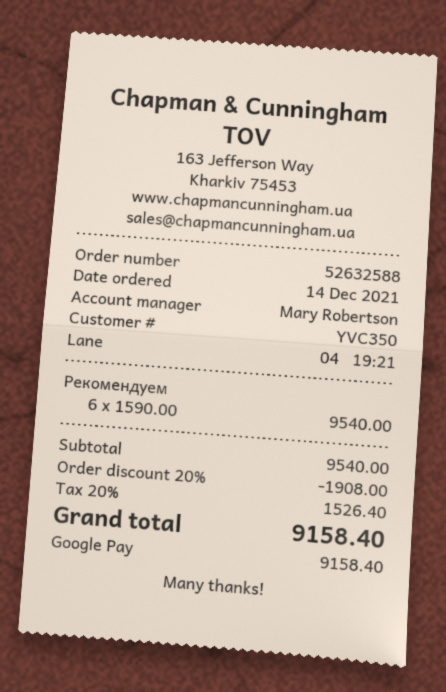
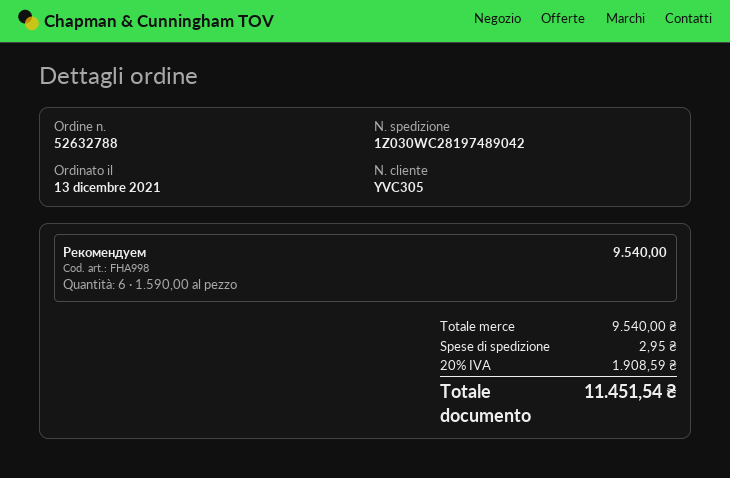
order number: 52632588 -> 52632788
order date: 2021-12-14 -> 2021-12-13
customer number: YVC350 -> YVC305
discount: 20% = 1908.00 -> none
shipping: none -> 2.95
tax: 20% = 1526.40 -> 20% = 1908.59
total: 9158.40 -> 11451.54

